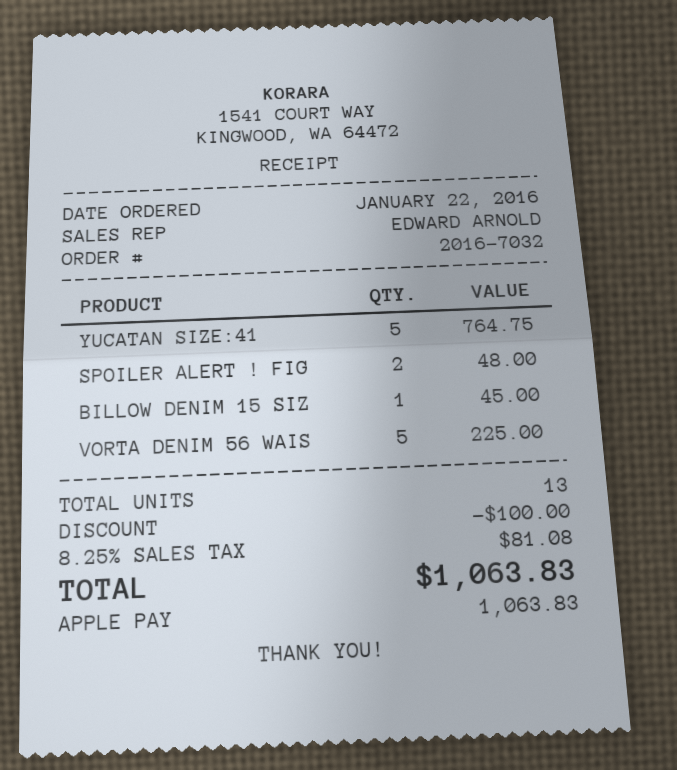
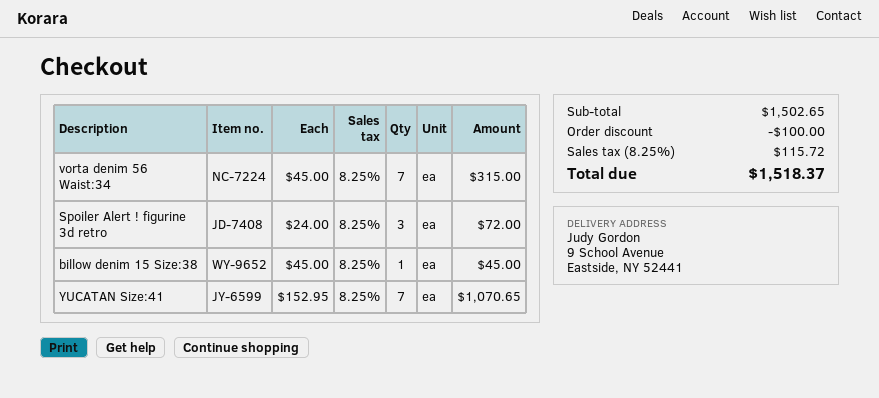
YUCATAN SIZE:41: 5 for 764.75 -> 7 for 1070.65
SPOILER ALERT ! FIG: 2 for 48.00 -> 3 for 72.00
VORTA DENIM 56 WAIS: 5 for 225.00 -> 7 for 315.00
tax: 8.25% = 81.08 -> 8.25% = 115.72
total: 1063.83 -> 1518.37

